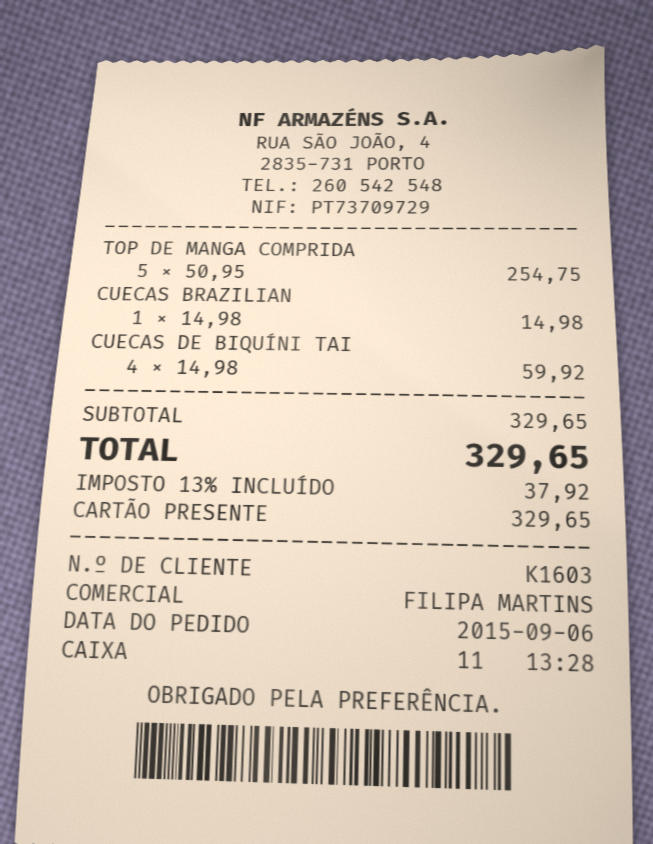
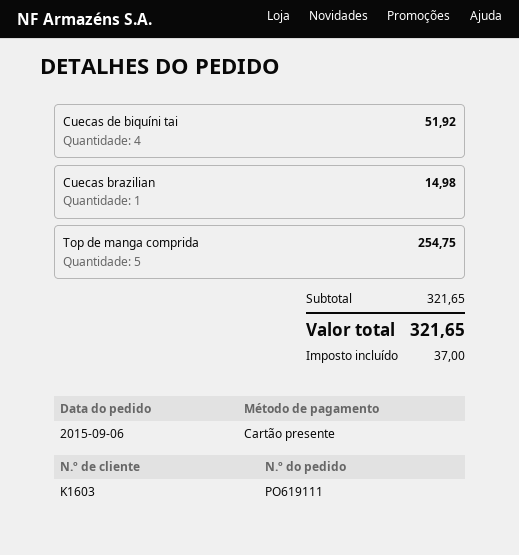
CUECAS DE BIQUÍNI TAI: 4 for 59.92 -> 4 for 51.92
subtotal: 329.65 -> 321.65
tax: 37.92 -> 37.00
total: 329.65 -> 321.65

